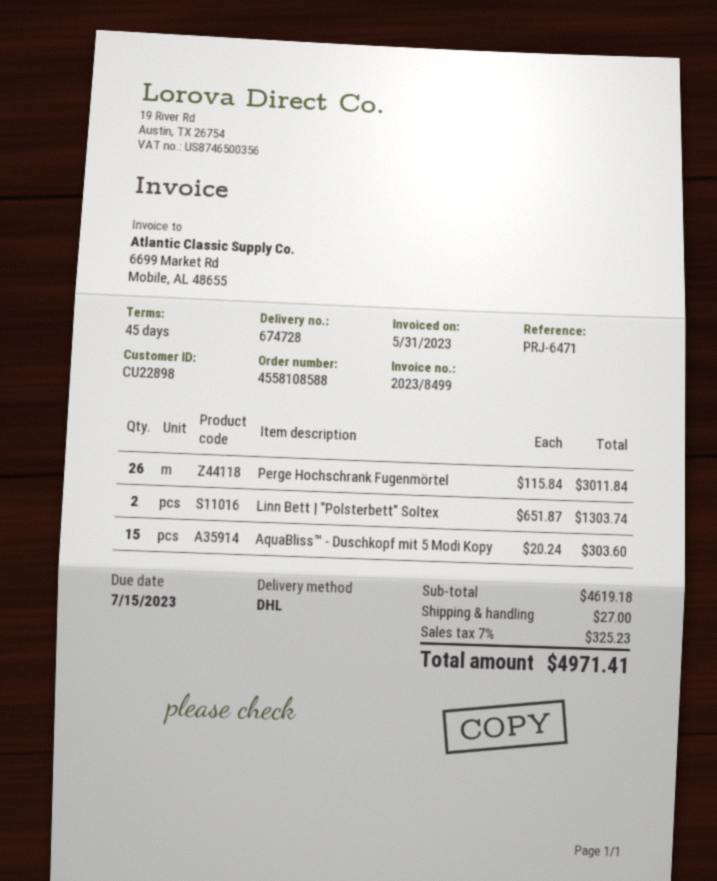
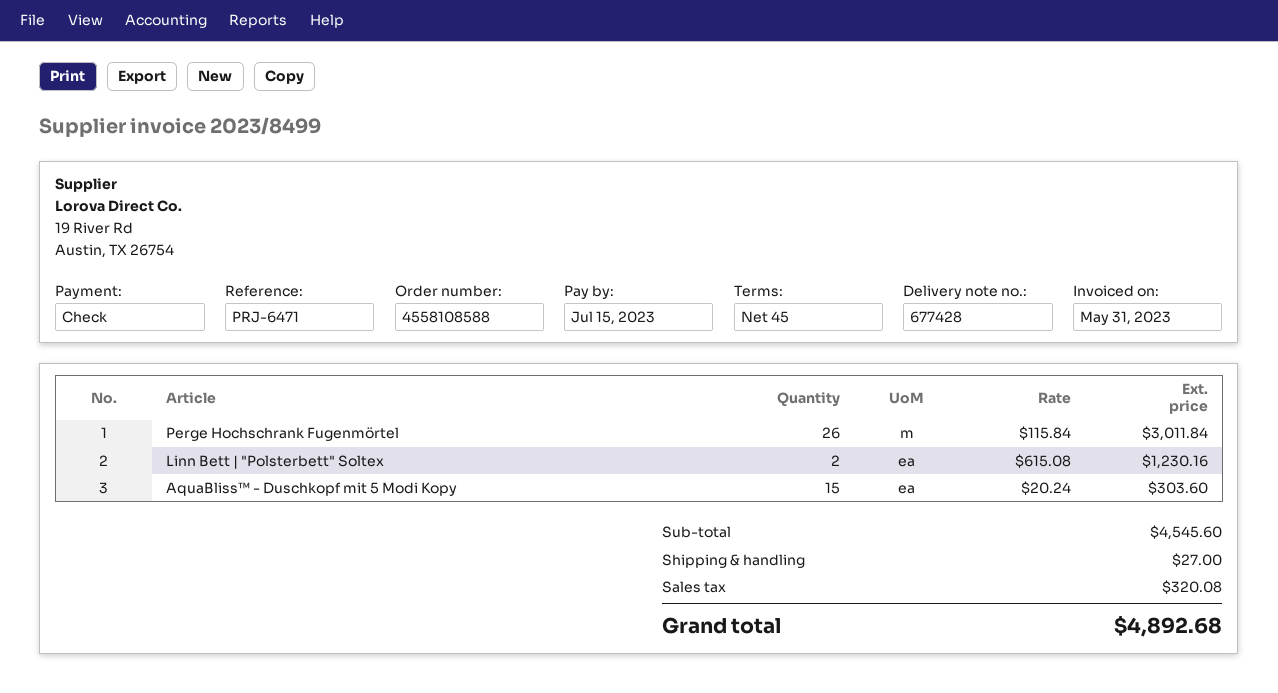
delivery note number: 674728 -> 677428
Linn Bett | "Polsterbett" Soltex: 2 x 651.87 = 1303.74 -> 2 x 615.08 = 1230.16
subtotal: 4619.18 -> 4545.60
tax: 325.23 -> 320.08
total: 4971.41 -> 4892.68

